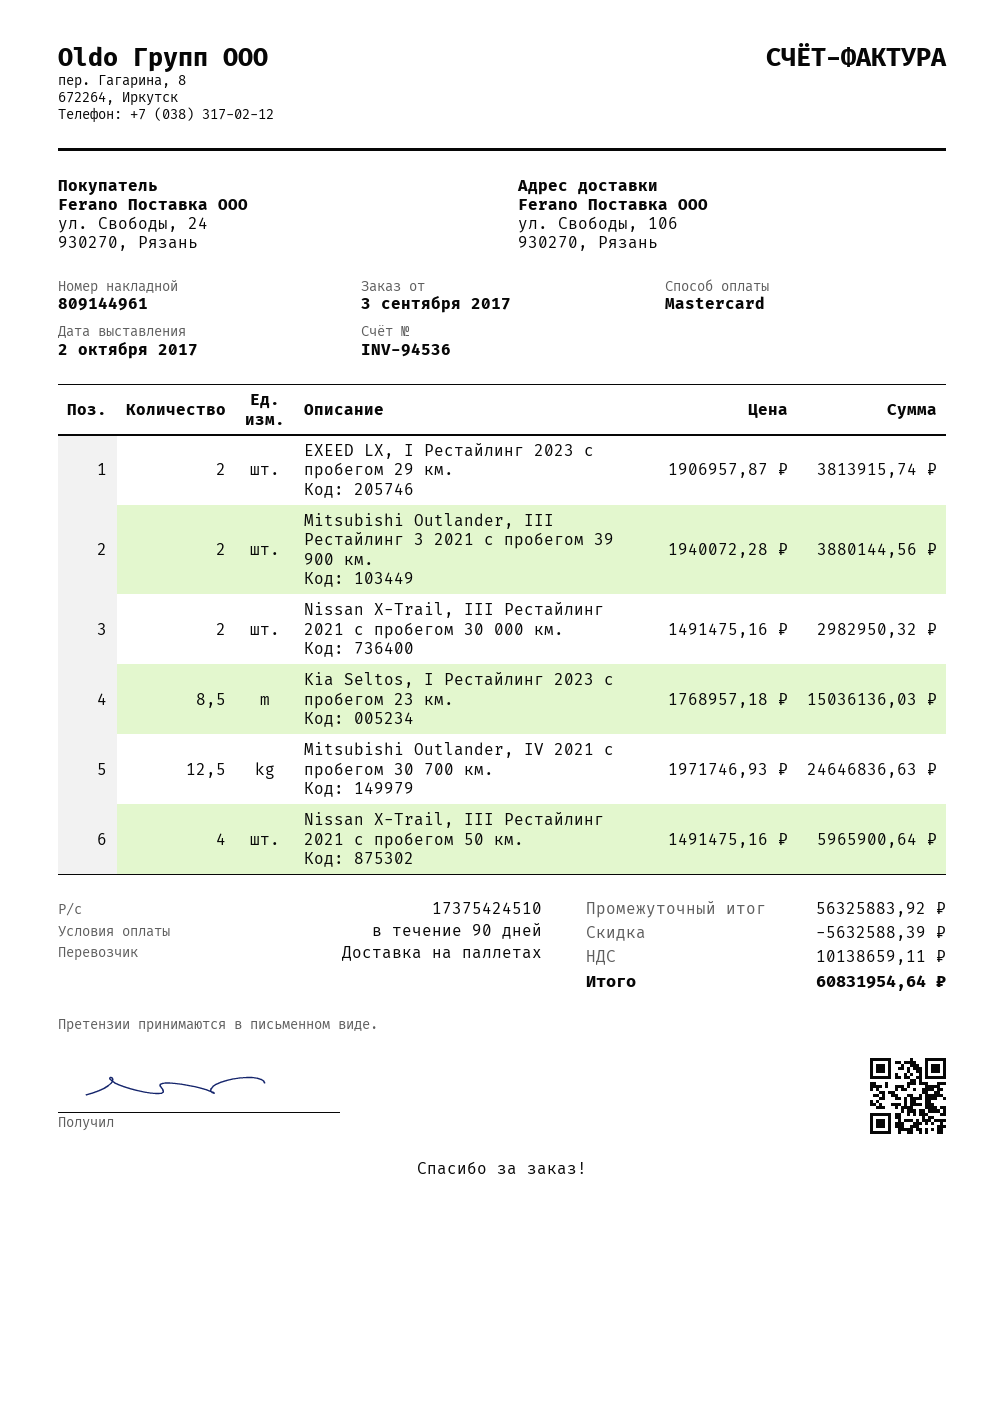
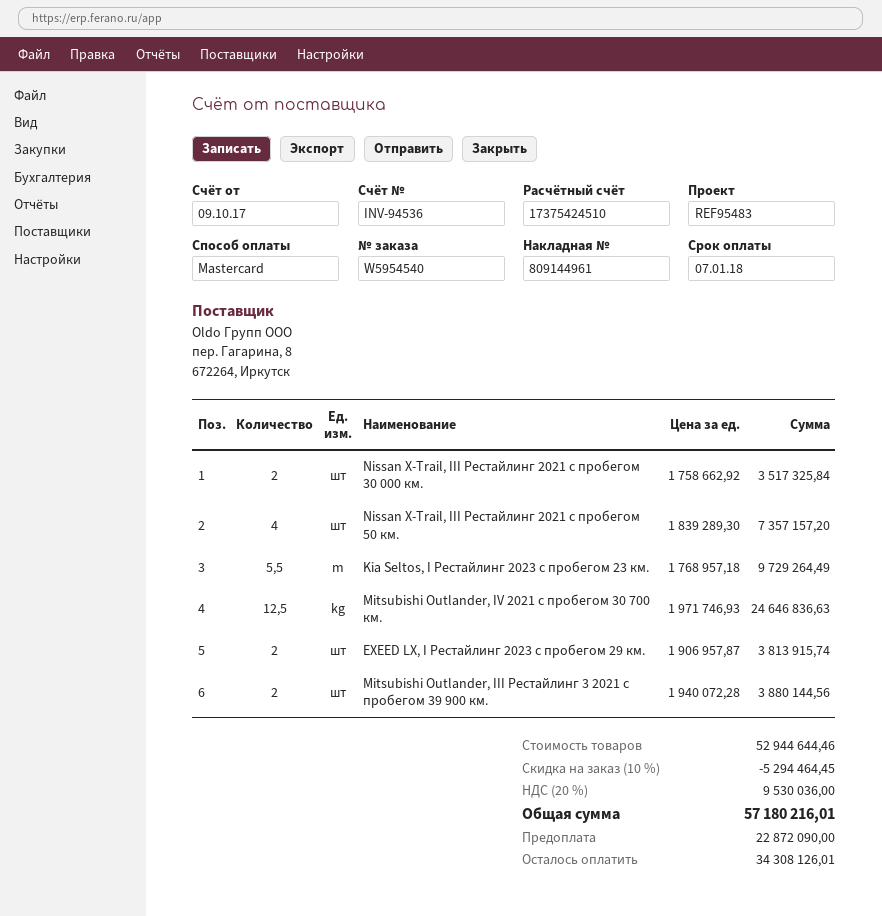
invoice date: 2017-10-02 -> 2017-10-09
Nissan X-Trail, III Рестайлинг 2021 с пробегом 30 000 км.: 2 x 1491475.16 = 2982950.32 -> 2 x 1758662.92 = 3517325.84
Kia Seltos, I Рестайлинг 2023 с пробегом 23 км.: 8.5 x 1768957.18 = 15036136.03 -> 5.5 x 1768957.18 = 9729264.49
Nissan X-Trail, III Рестайлинг 2021 с пробегом 50 км.: 4 x 1491475.16 = 5965900.64 -> 4 x 1839289.30 = 7357157.20
subtotal: 56325883.92 -> 52944644.46
discount: 5632588.39 -> 5294464.45
tax: 10138659.11 -> 9530036.00
total: 60831954.64 -> 57180216.01

